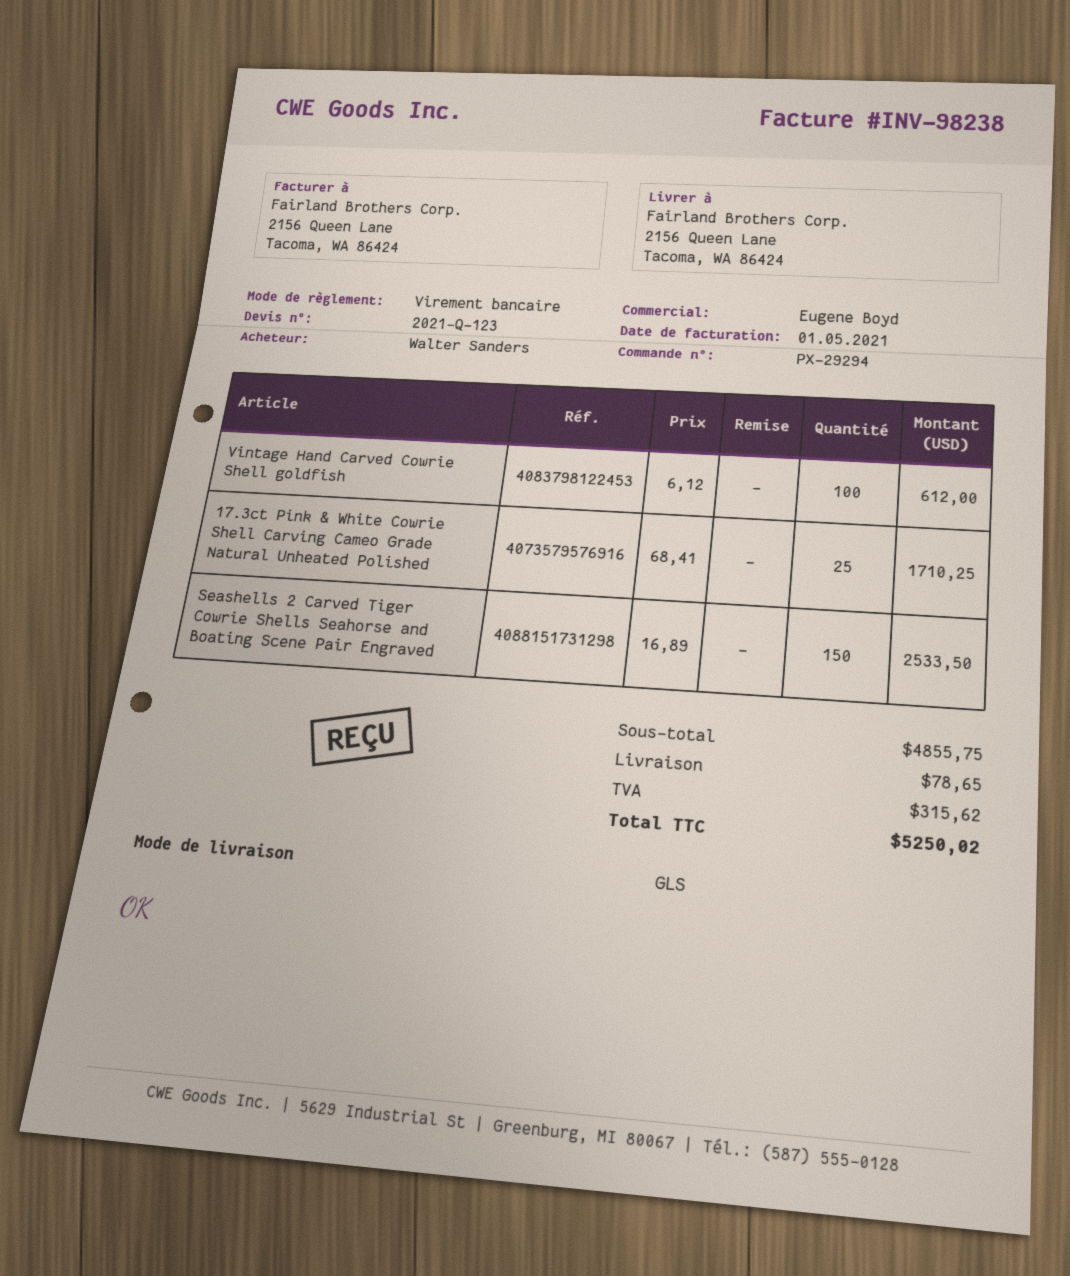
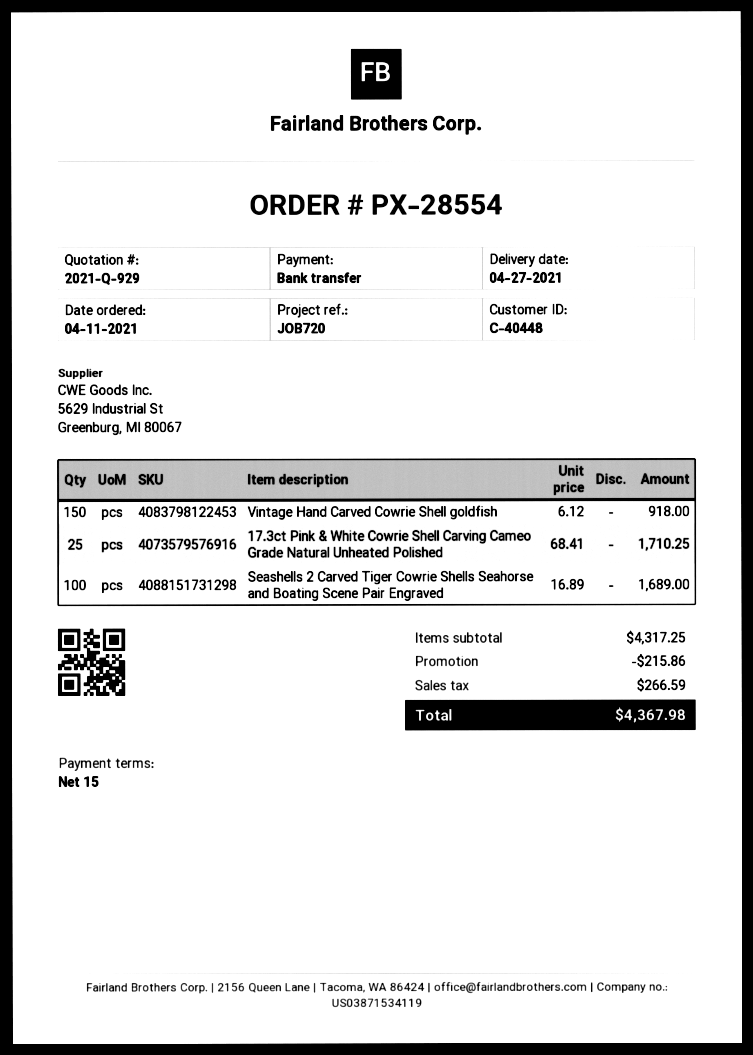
quote number: 2021-Q-123 -> 2021-Q-929
order number: PX-29294 -> PX-28554
Vintage Hand Carved Cowrie Shell goldfish: 100 x 6.12 = 612.00 -> 150 x 6.12 = 918.00
Seashells 2 Carved Tiger Cowrie Shells Seahorse and Boating Scene Pair Engraved: 150 x 16.89 = 2533.50 -> 100 x 16.89 = 1689.00
subtotal: 4855.75 -> 4317.25
discount: none -> 215.86
shipping: 78.65 -> none
tax: 315.62 -> 266.59
total: 5250.02 -> 4367.98

